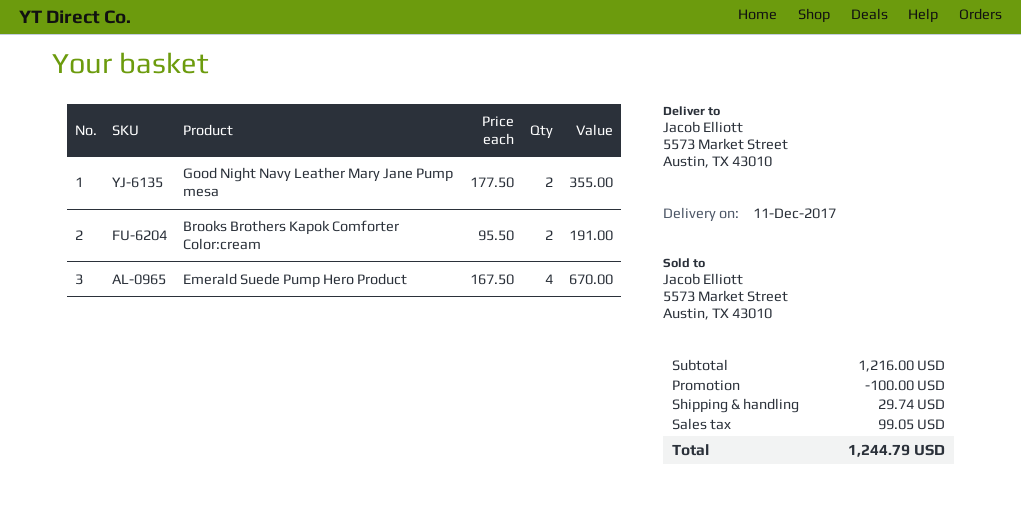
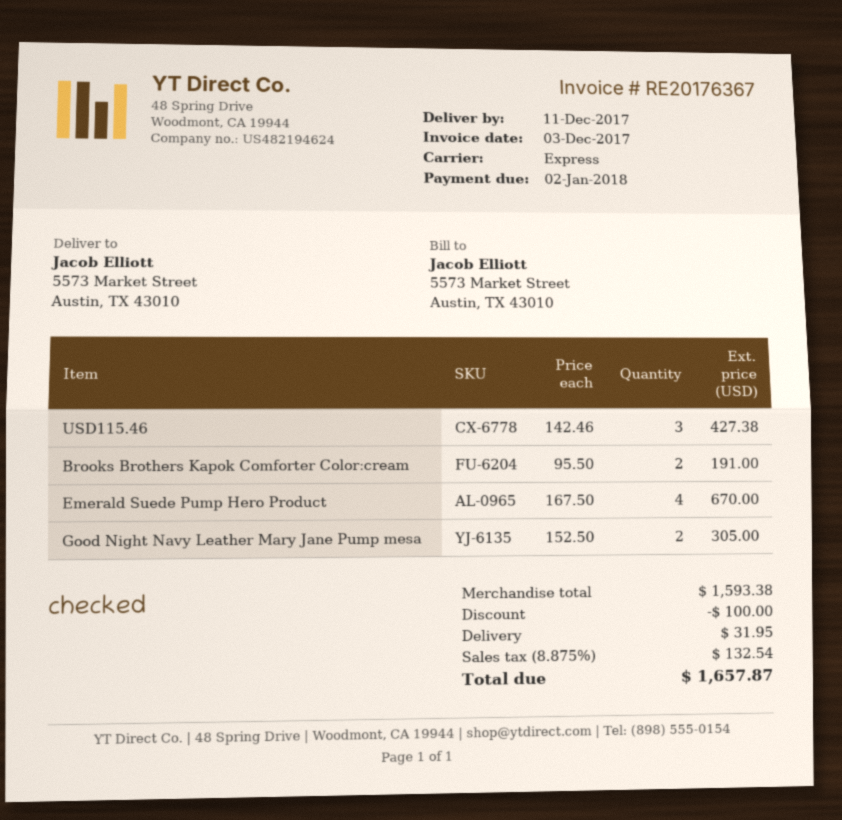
Good Night Navy Leather Mary Jane Pump mesa: 2 x 177.50 = 355.00 -> 2 x 152.50 = 305.00
USD115.46: none -> 3 x 142.46 = 427.38
subtotal: 1216.00 -> 1593.38
shipping: 29.74 -> 31.95
tax: 99.05 -> 132.54
total: 1244.79 -> 1657.87

